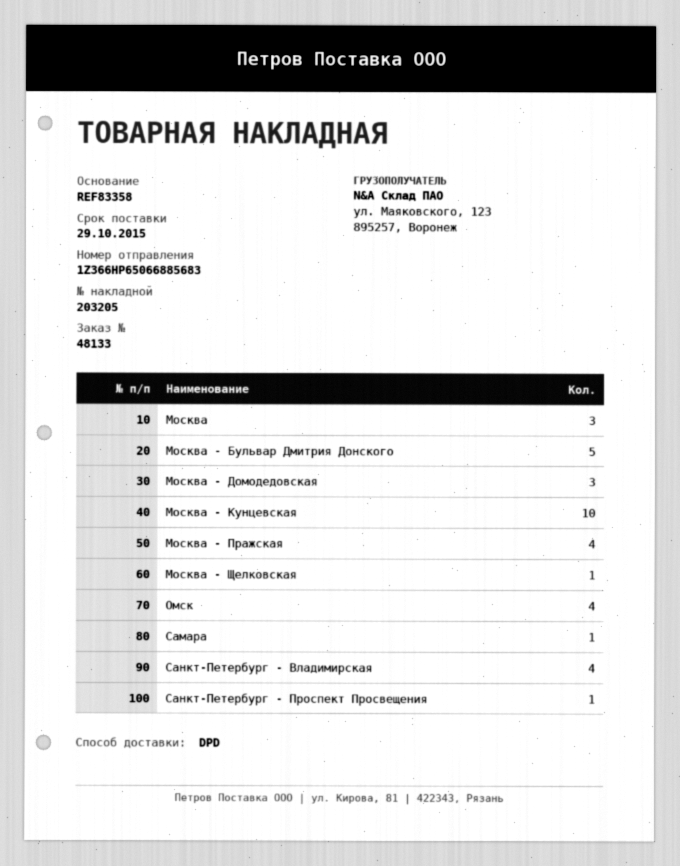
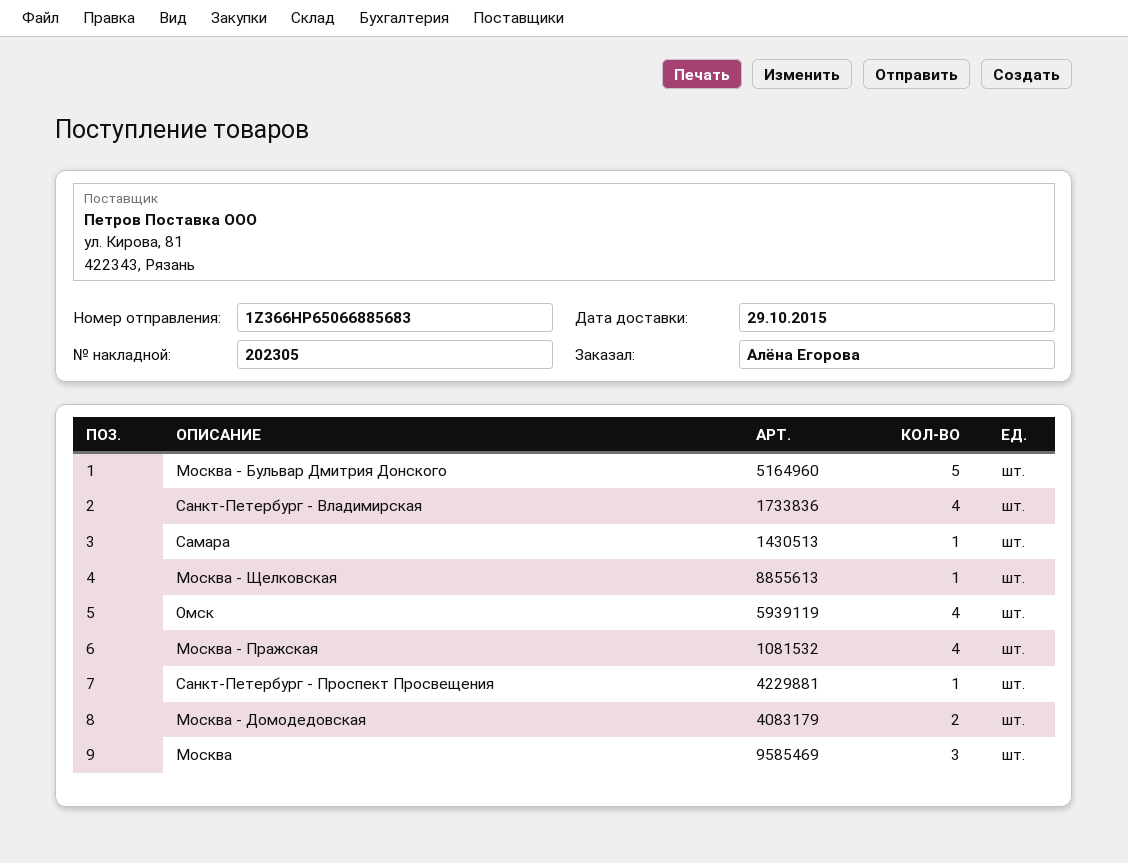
delivery note number: 203205 -> 202305
Москва - Домодедовская: 3 -> 2
Москва - Кунцевская: 10 -> none

